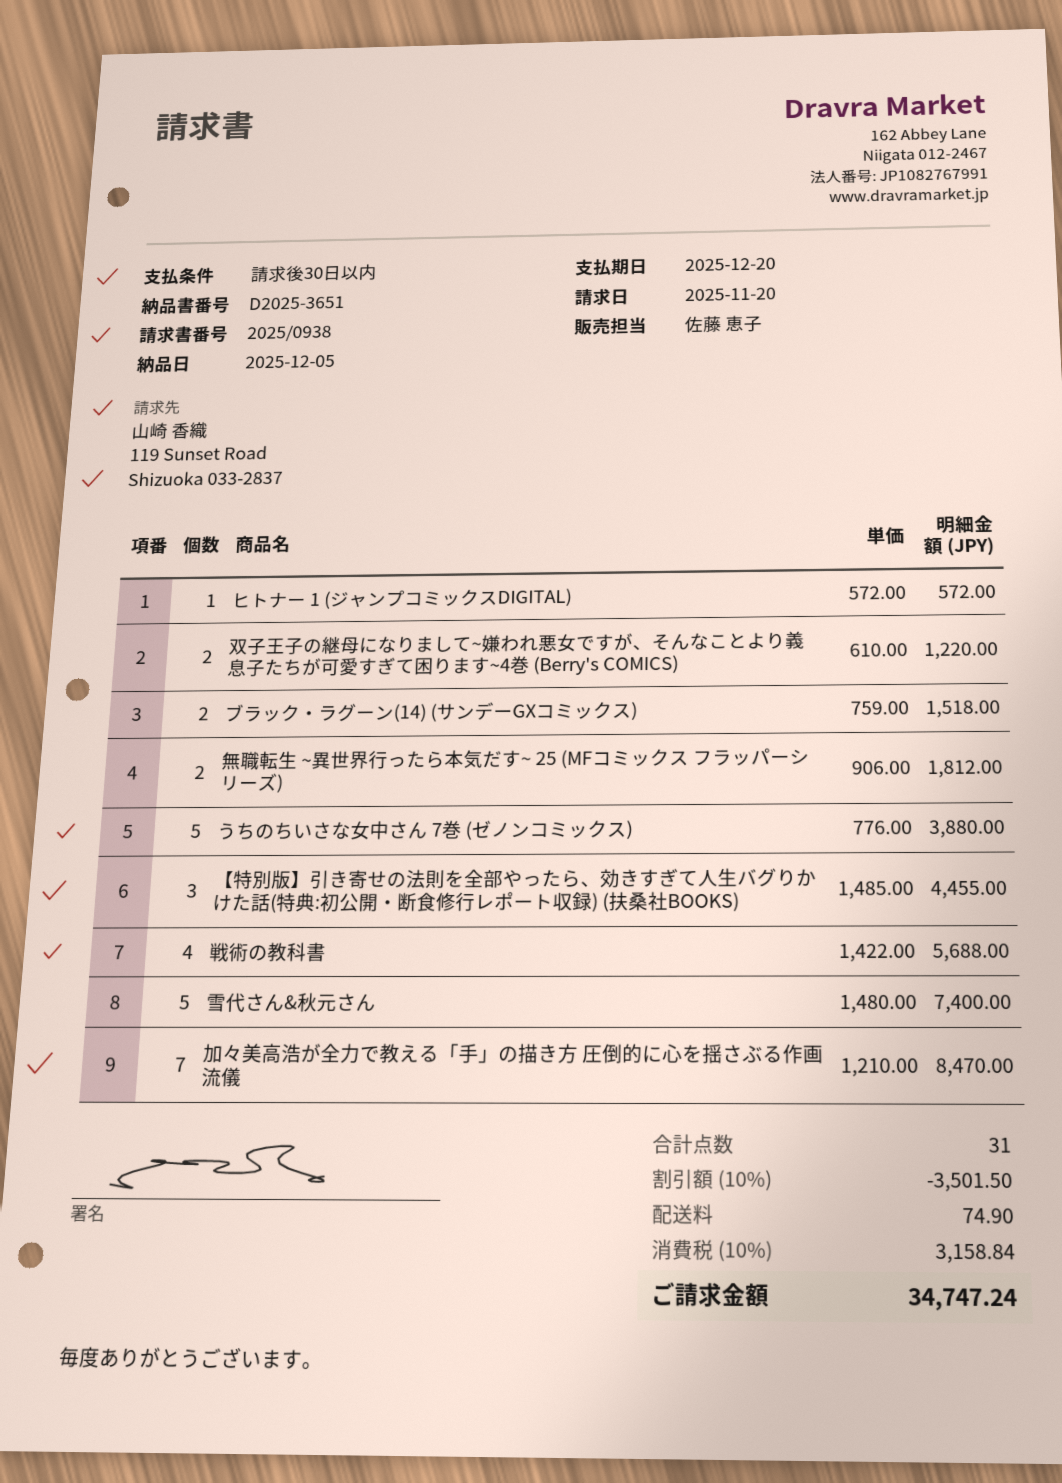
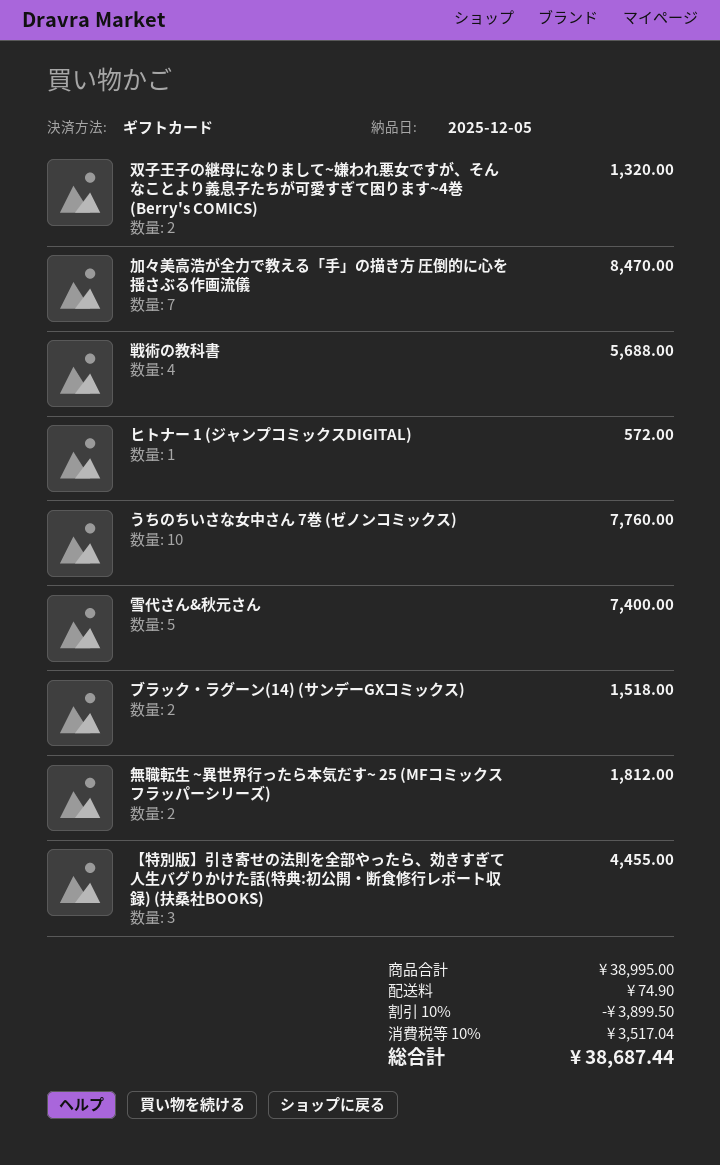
双子王子の継母になりまして~嫌われ悪女ですが、そんなことより義息子たちが可愛すぎて困ります~4巻 (Berry's COMICS): 2 for 1220.00 -> 2 for 1320.00
うちのちいさな女中さん 7巻 (ゼノンコミックス): 5 for 3880.00 -> 10 for 7760.00
discount: 10% = 3501.50 -> 10% = 3899.50
tax: 10% = 3158.84 -> 10% = 3517.04
total: 34747.24 -> 38687.44

